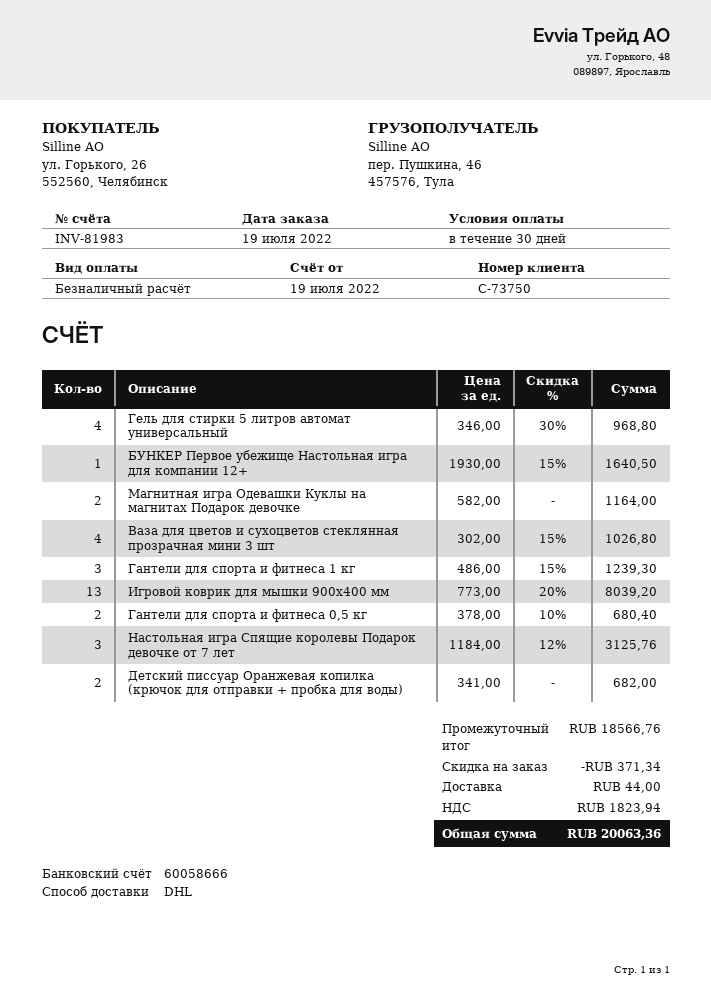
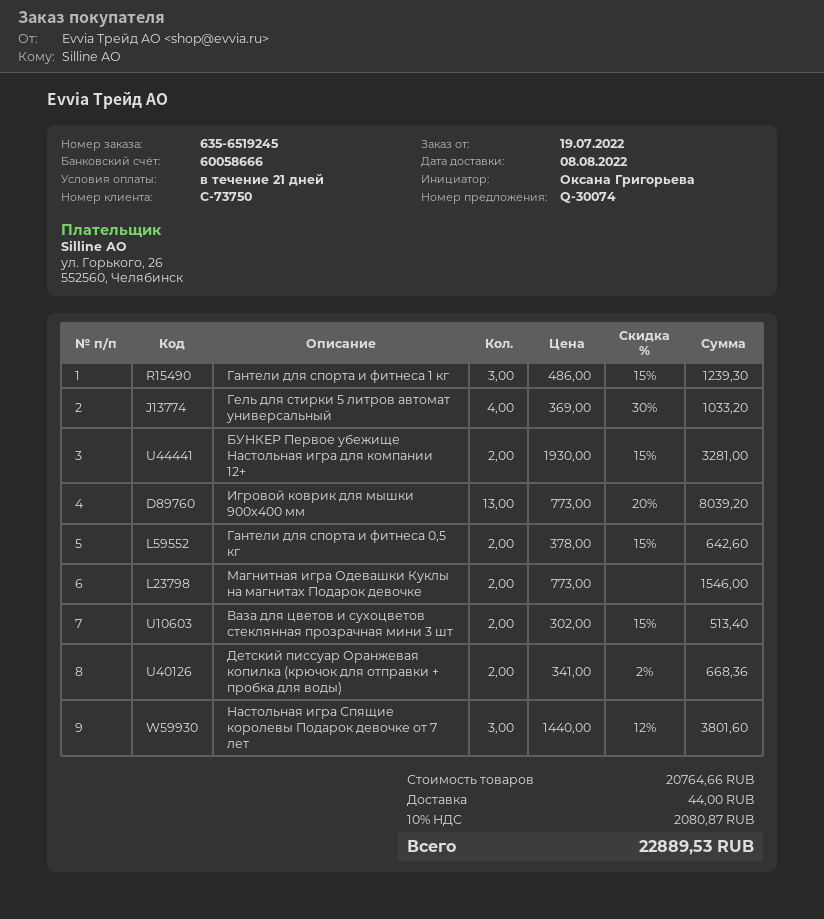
payment terms: 30 days -> 21 days
Гель для стирки 5 литров автомат универсальный: 4 x 346.00 - 30% = 968.80 -> 4 x 369.00 - 30% = 1033.20
БУНКЕР Первое убежище Настольная игра для компании 12+: 1 x 1930.00 - 15% = 1640.50 -> 2 x 1930.00 - 15% = 3281.00
Магнитная игра Одевашки Куклы на магнитах Подарок девочке: 2 x 582.00 = 1164.00 -> 2 x 773.00 = 1546.00
Ваза для цветов и сухоцветов стеклянная прозрачная мини 3 шт: 4 x 302.00 - 15% = 1026.80 -> 2 x 302.00 - 15% = 513.40
Гантели для спорта и фитнеса 0,5 кг: 2 x 378.00 - 10% = 680.40 -> 2 x 378.00 - 15% = 642.60
Настольная игра Спящие королевы Подарок девочке от 7 лет: 3 x 1184.00 - 12% = 3125.76 -> 3 x 1440.00 - 12% = 3801.60
Детский писсуар Оранжевая копилка (крючок для отправки + пробка для воды): 2 x 341.00 = 682.00 -> 2 x 341.00 - 2% = 668.36
subtotal: 18566.76 -> 20764.66
discount: 371.34 -> none
tax: 1823.94 -> 2080.87
total: 20063.36 -> 22889.53

